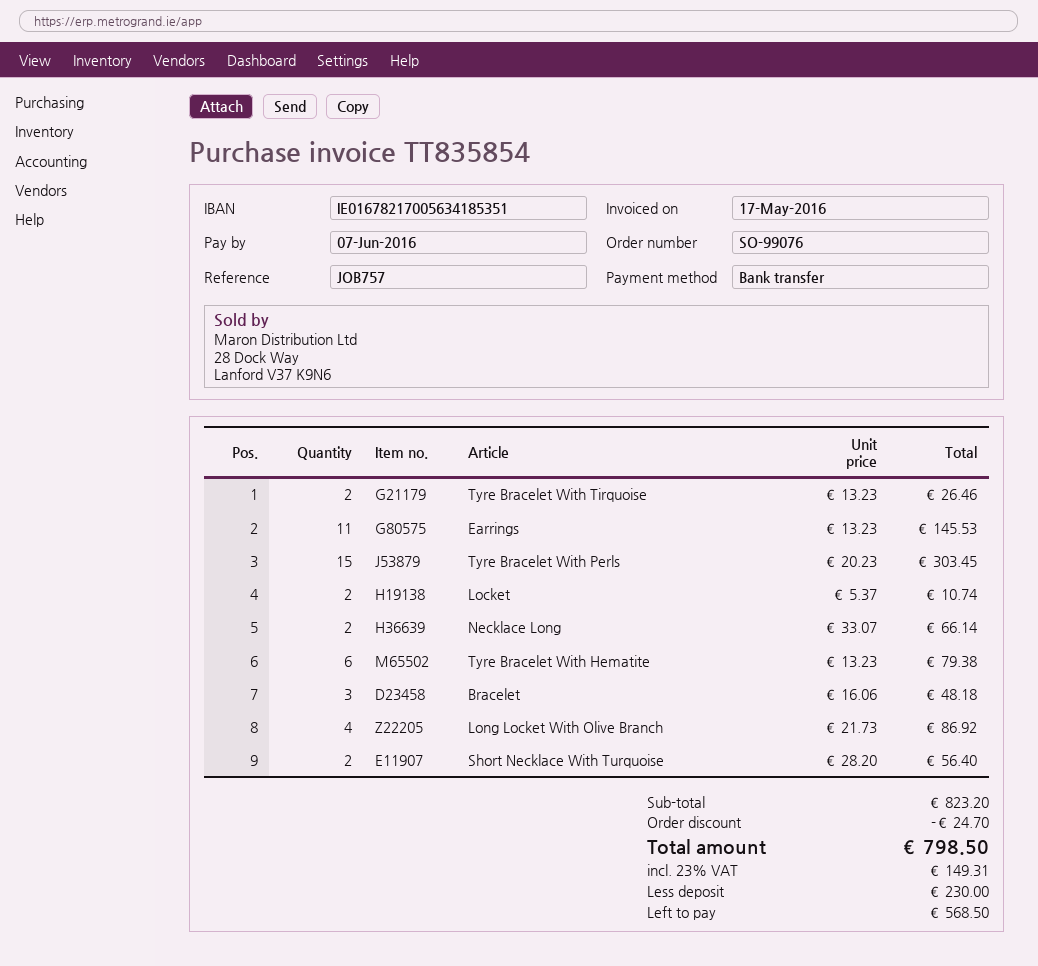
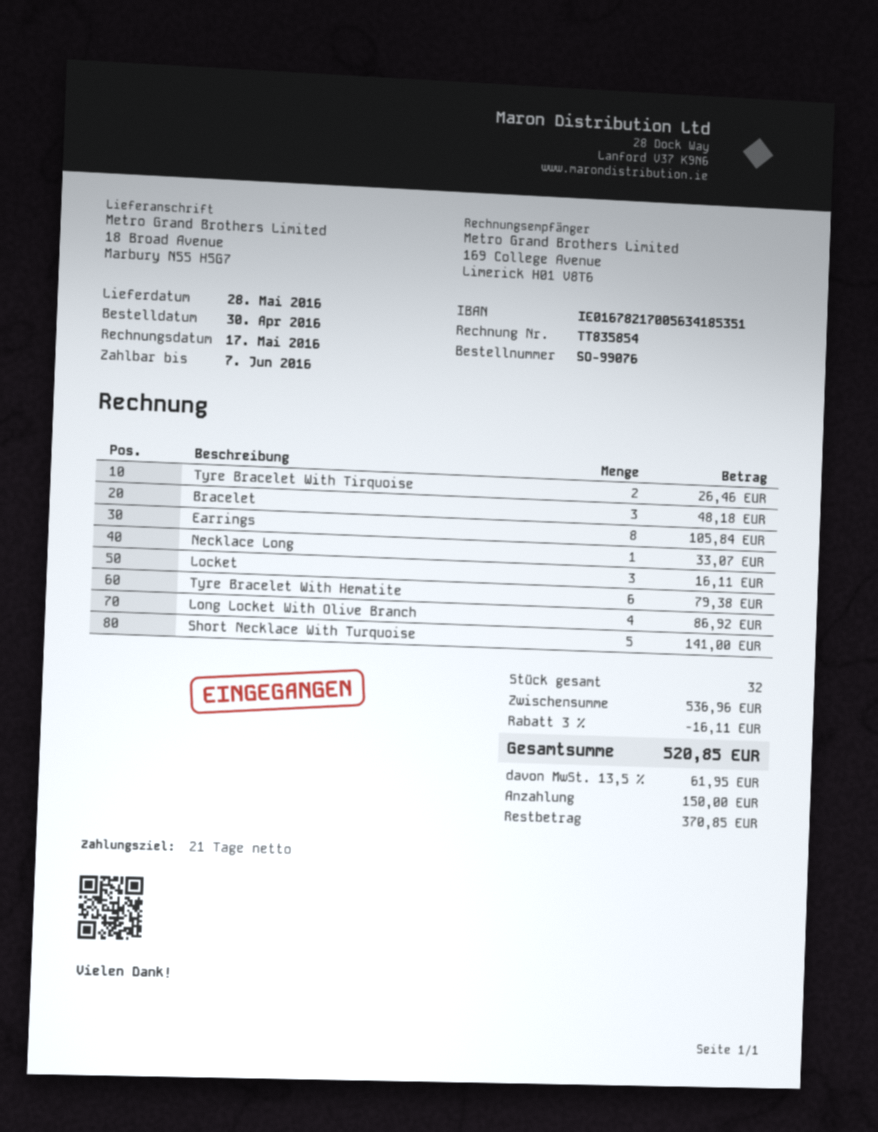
Earrings: 11 for 145.53 -> 8 for 105.84
Tyre Bracelet With Perls: 15 for 303.45 -> none
Locket: 2 for 10.74 -> 3 for 16.11
Necklace Long: 2 for 66.14 -> 1 for 33.07
Short Necklace With Turquoise: 2 for 56.40 -> 5 for 141.00
subtotal: 823.20 -> 536.96
discount: 24.70 -> 16.11
tax: 23% = 149.31 -> 13.5% = 61.95
total: 798.50 -> 520.85
deposit: 230.00 -> 150.00
balance: 568.50 -> 370.85

